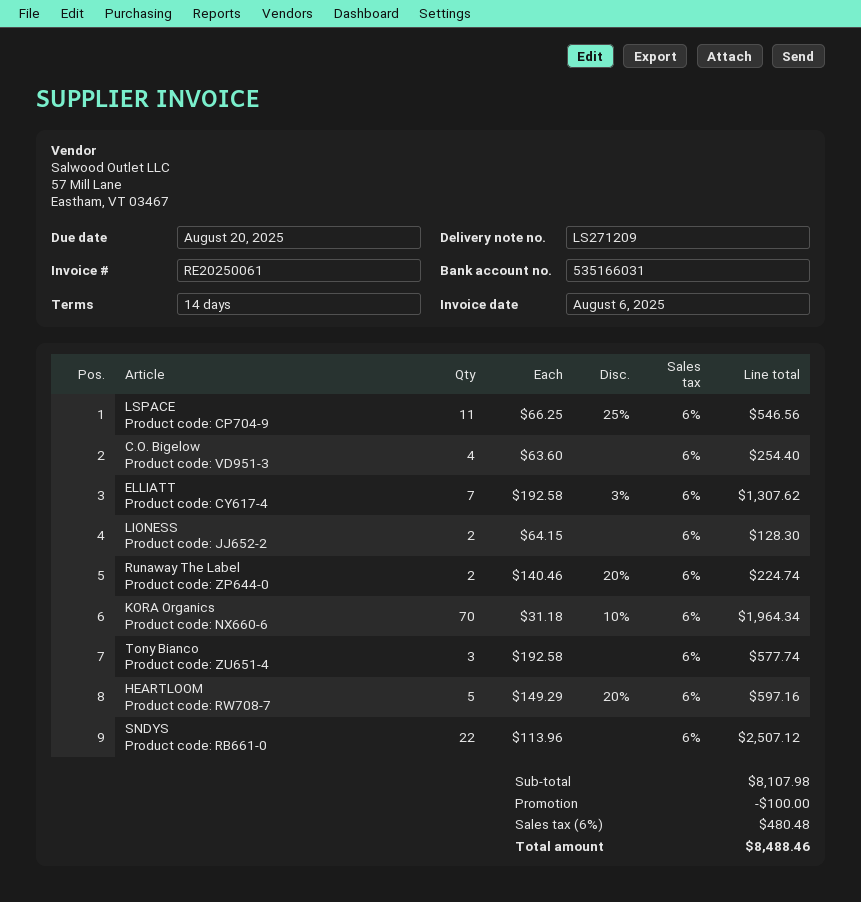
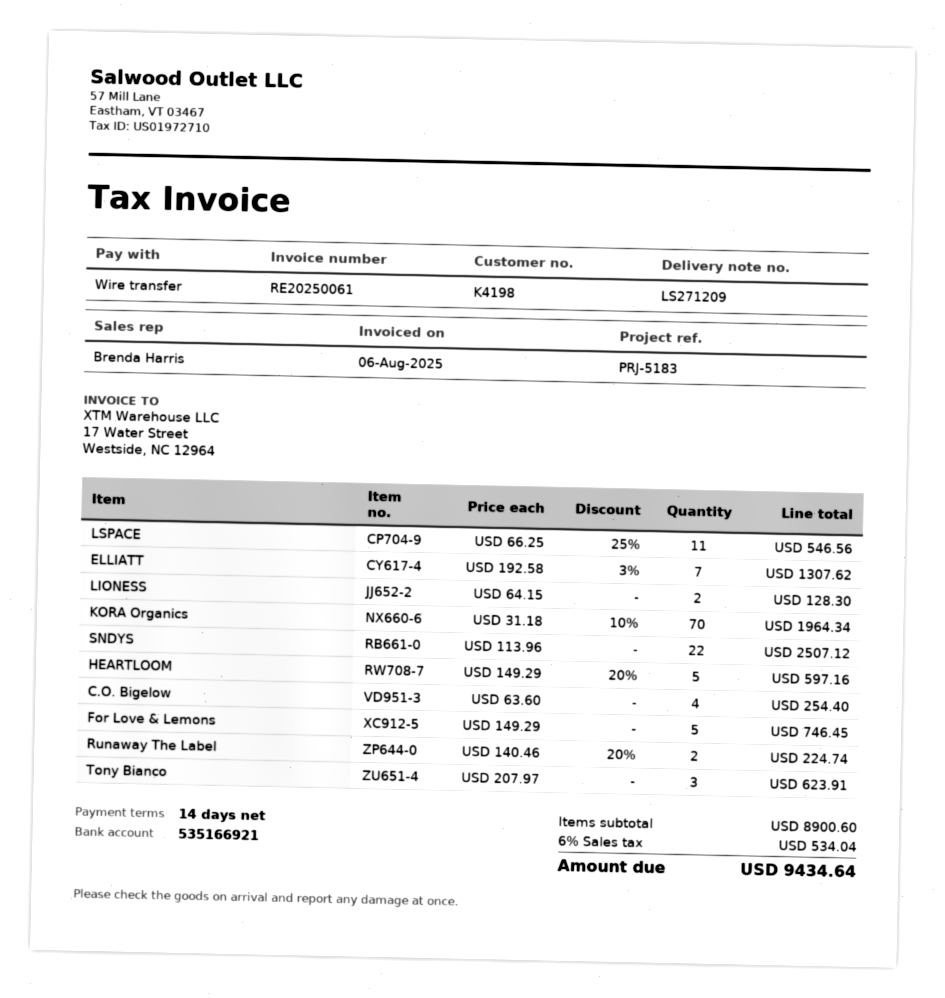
bank account: 535166031 -> 535166921
Tony Bianco: 3 x 192.58 = 577.74 -> 3 x 207.97 = 623.91
For Love & Lemons: none -> 5 x 149.29 = 746.45
subtotal: 8107.98 -> 8900.60
discount: 100.00 -> none
tax: 6% = 480.48 -> 6% = 534.04
total: 8488.46 -> 9434.64

